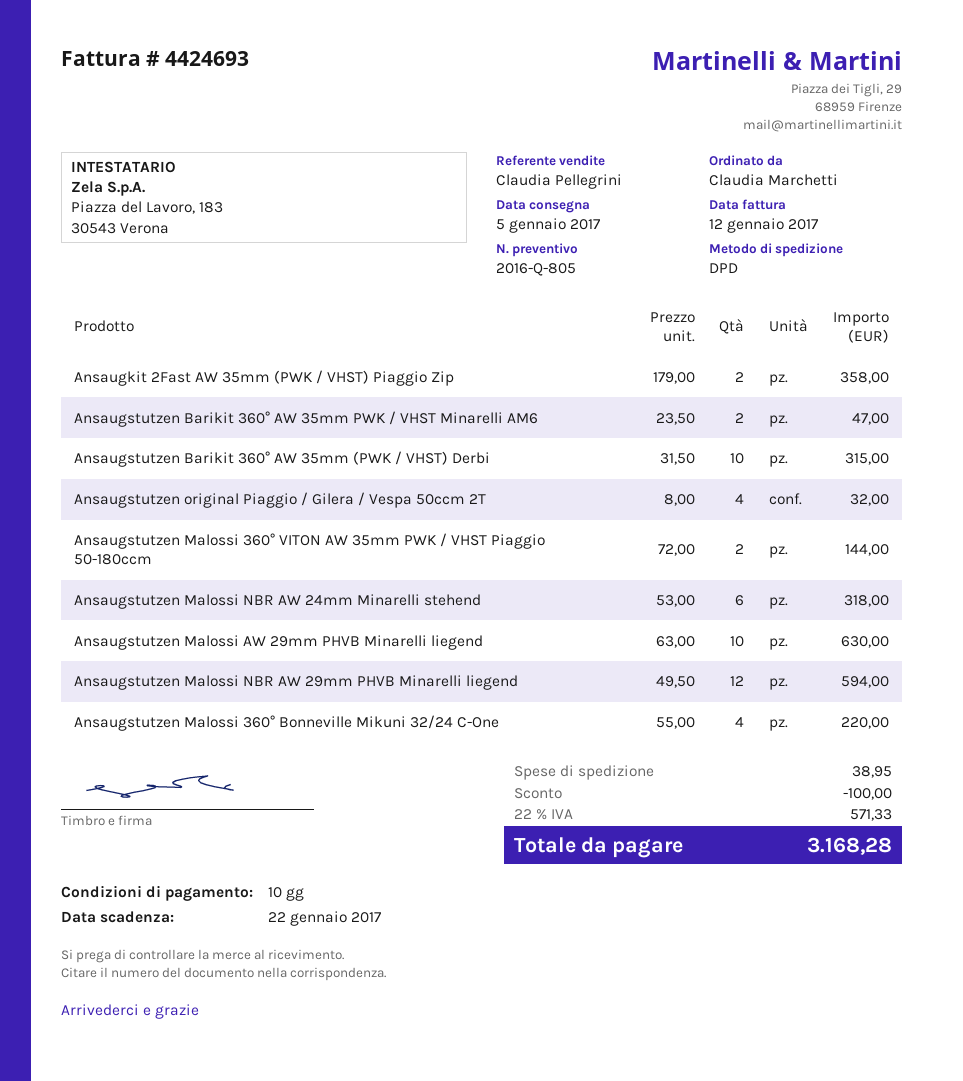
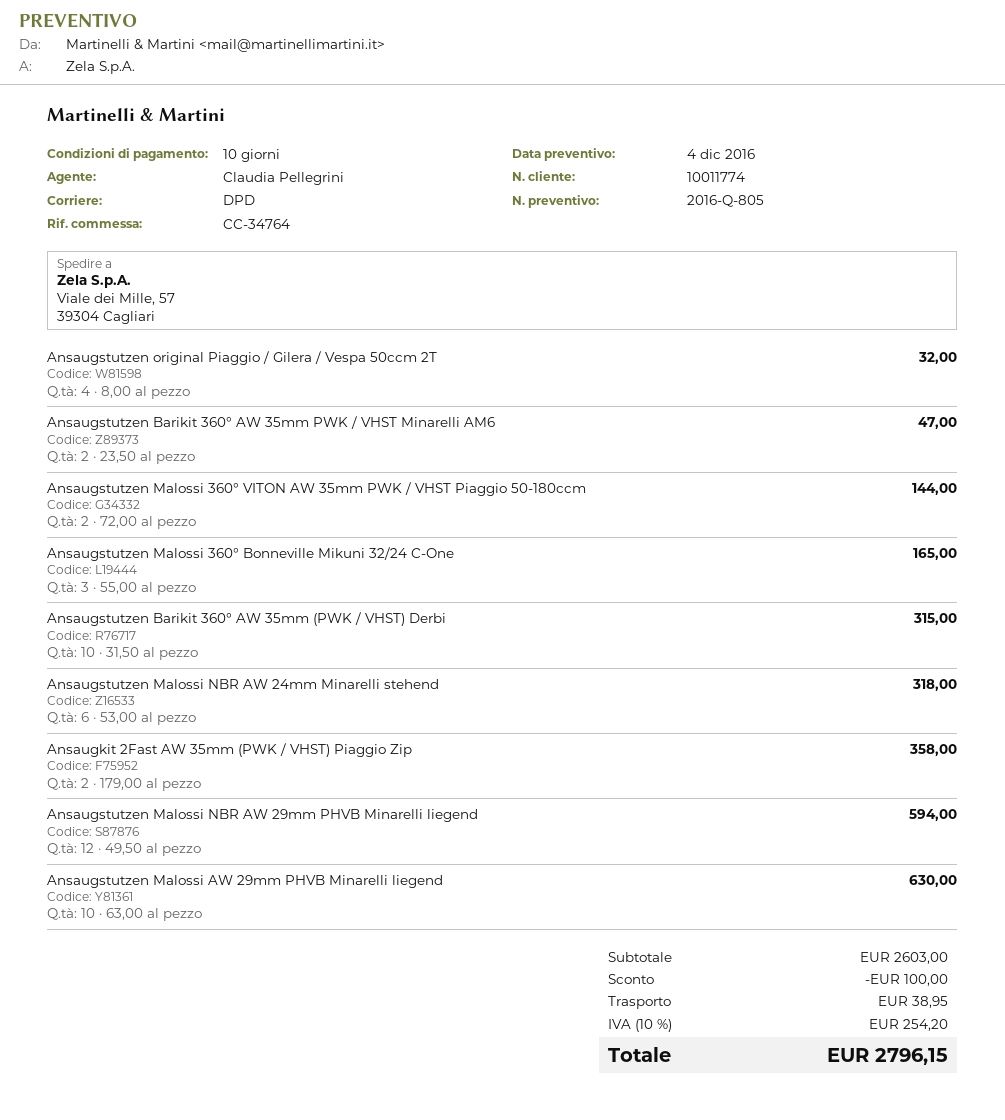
Ansaugstutzen Malossi 360° Bonneville Mikuni 32/24 C-One: 4 x 55.00 = 220.00 -> 3 x 55.00 = 165.00
tax: 22% = 571.33 -> 10% = 254.20
total: 3168.28 -> 2796.15

